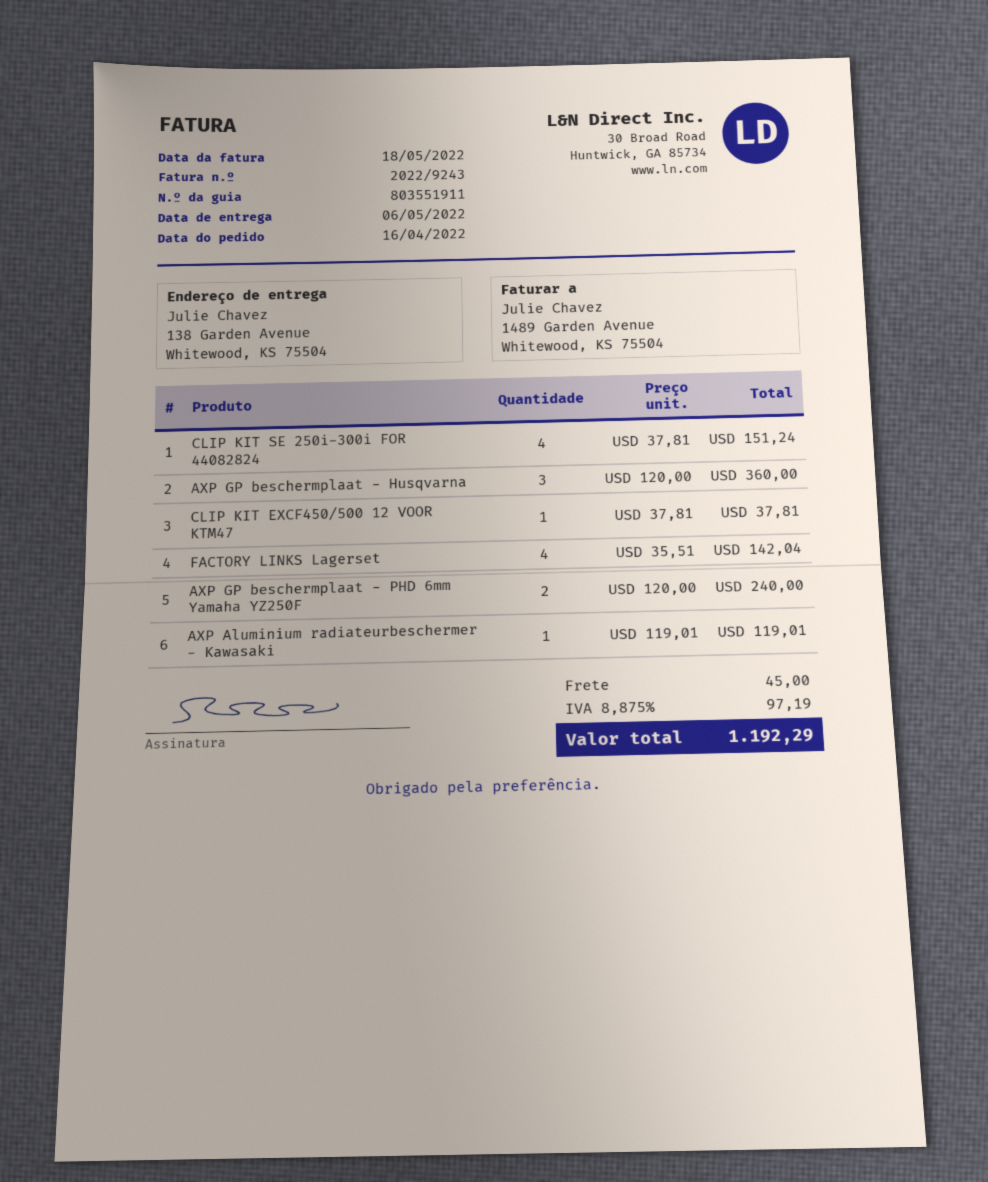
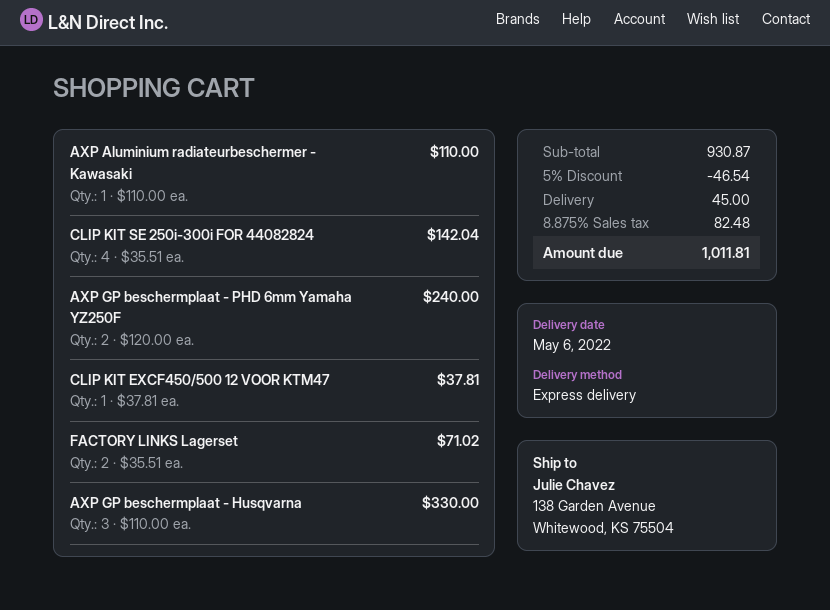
CLIP KIT SE 250i-300i FOR 44082824: 4 x 37.81 = 151.24 -> 4 x 35.51 = 142.04
AXP GP beschermplaat - Husqvarna: 3 x 120.00 = 360.00 -> 3 x 110.00 = 330.00
FACTORY LINKS Lagerset: 4 x 35.51 = 142.04 -> 2 x 35.51 = 71.02
AXP Aluminium radiateurbeschermer - Kawasaki: 1 x 119.01 = 119.01 -> 1 x 110.00 = 110.00
discount: none -> 5% = 46.54
tax: 8.875% = 97.19 -> 8.875% = 82.48
total: 1192.29 -> 1011.81

